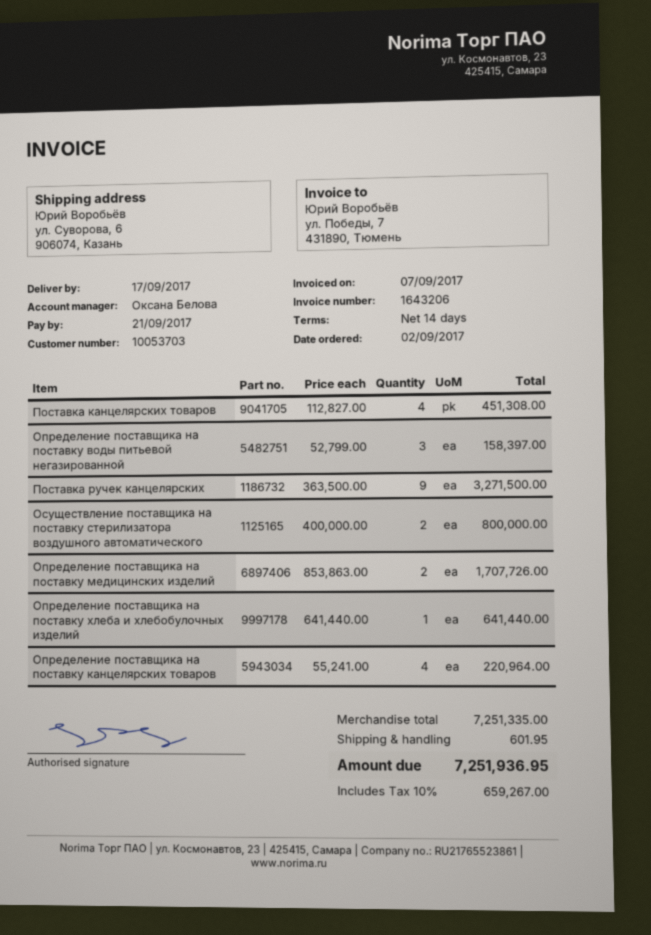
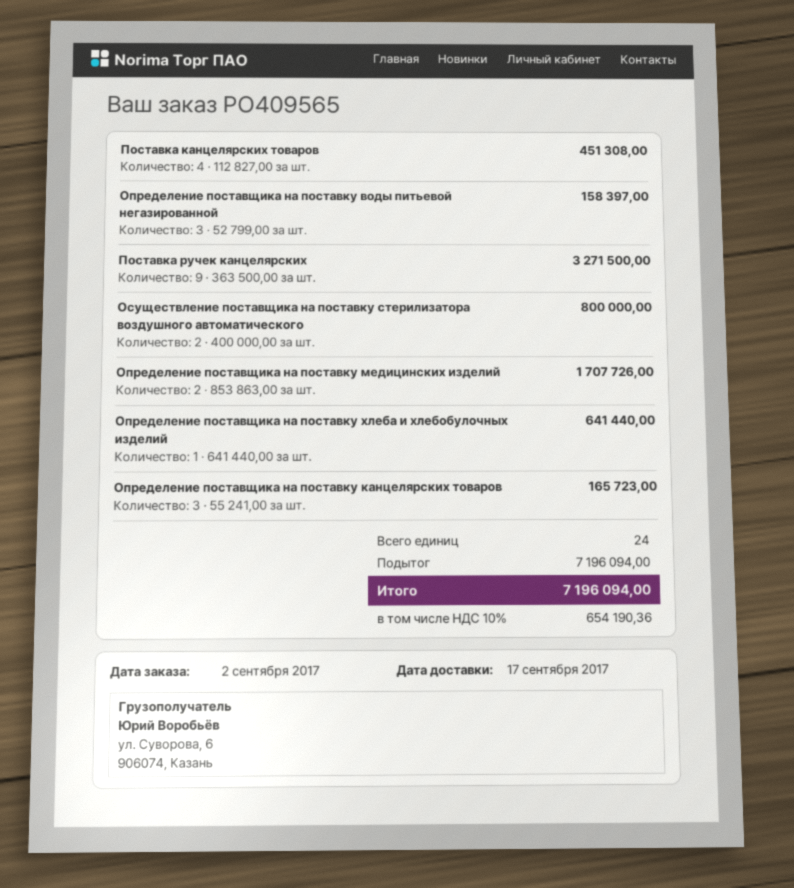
Определение поставщика на поставку канцелярских товаров: 4 x 55241.00 = 220964.00 -> 3 x 55241.00 = 165723.00
subtotal: 7251335.00 -> 7196094.00
shipping: 601.95 -> none
tax: 10% = 659267.00 -> 10% = 654190.36
total: 7251936.95 -> 7196094.00

